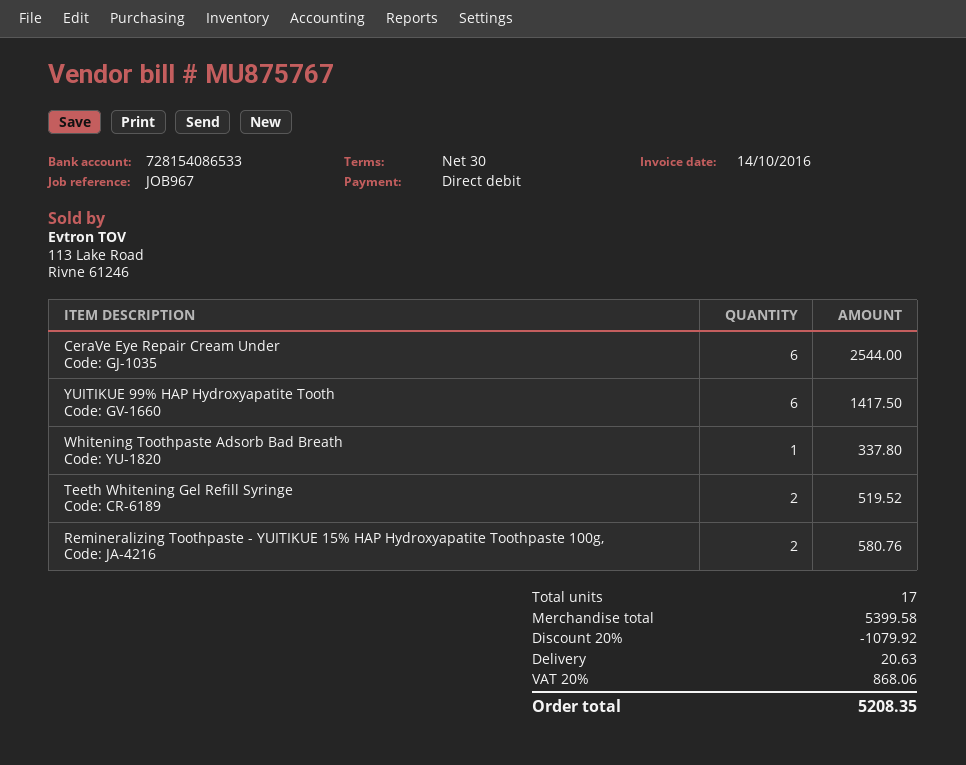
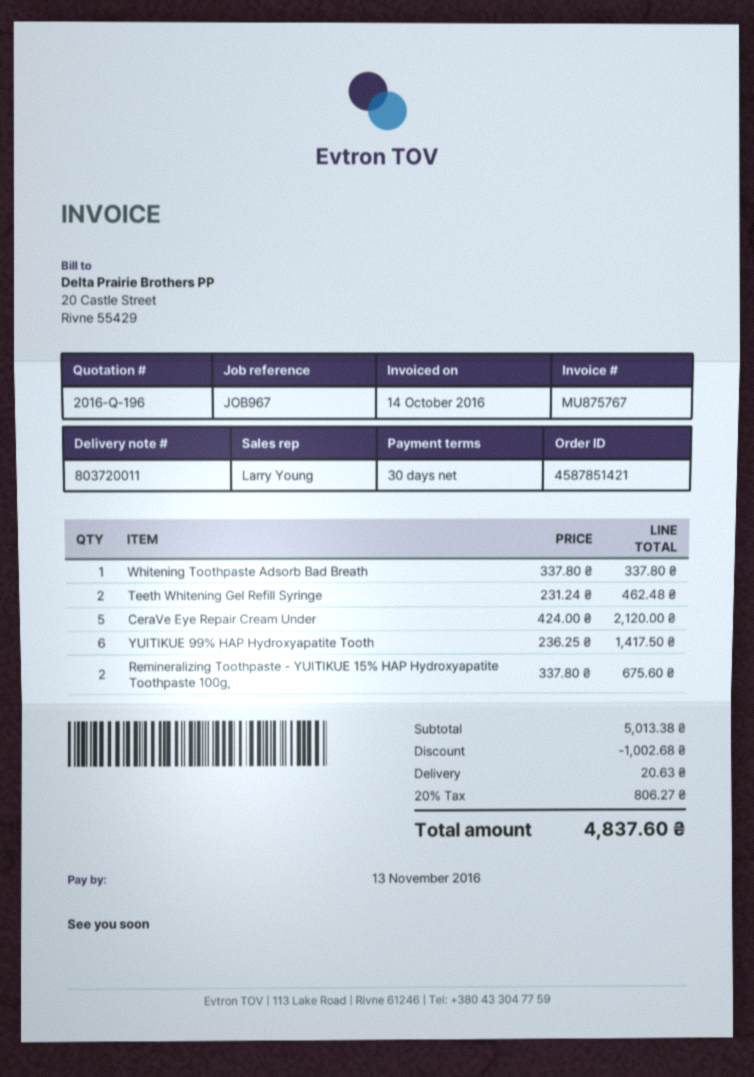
CeraVe Eye Repair Cream Under: 6 for 2544.00 -> 5 for 2120.00
Teeth Whitening Gel Refill Syringe: 2 for 519.52 -> 2 for 462.48
Remineralizing Toothpaste - YUITIKUE 15% HAP Hydroxyapatite Toothpaste 100g,: 2 for 580.76 -> 2 for 675.60
subtotal: 5399.58 -> 5013.38
discount: 1079.92 -> 1002.68
tax: 20% = 868.06 -> 20% = 806.27
total: 5208.35 -> 4837.60

